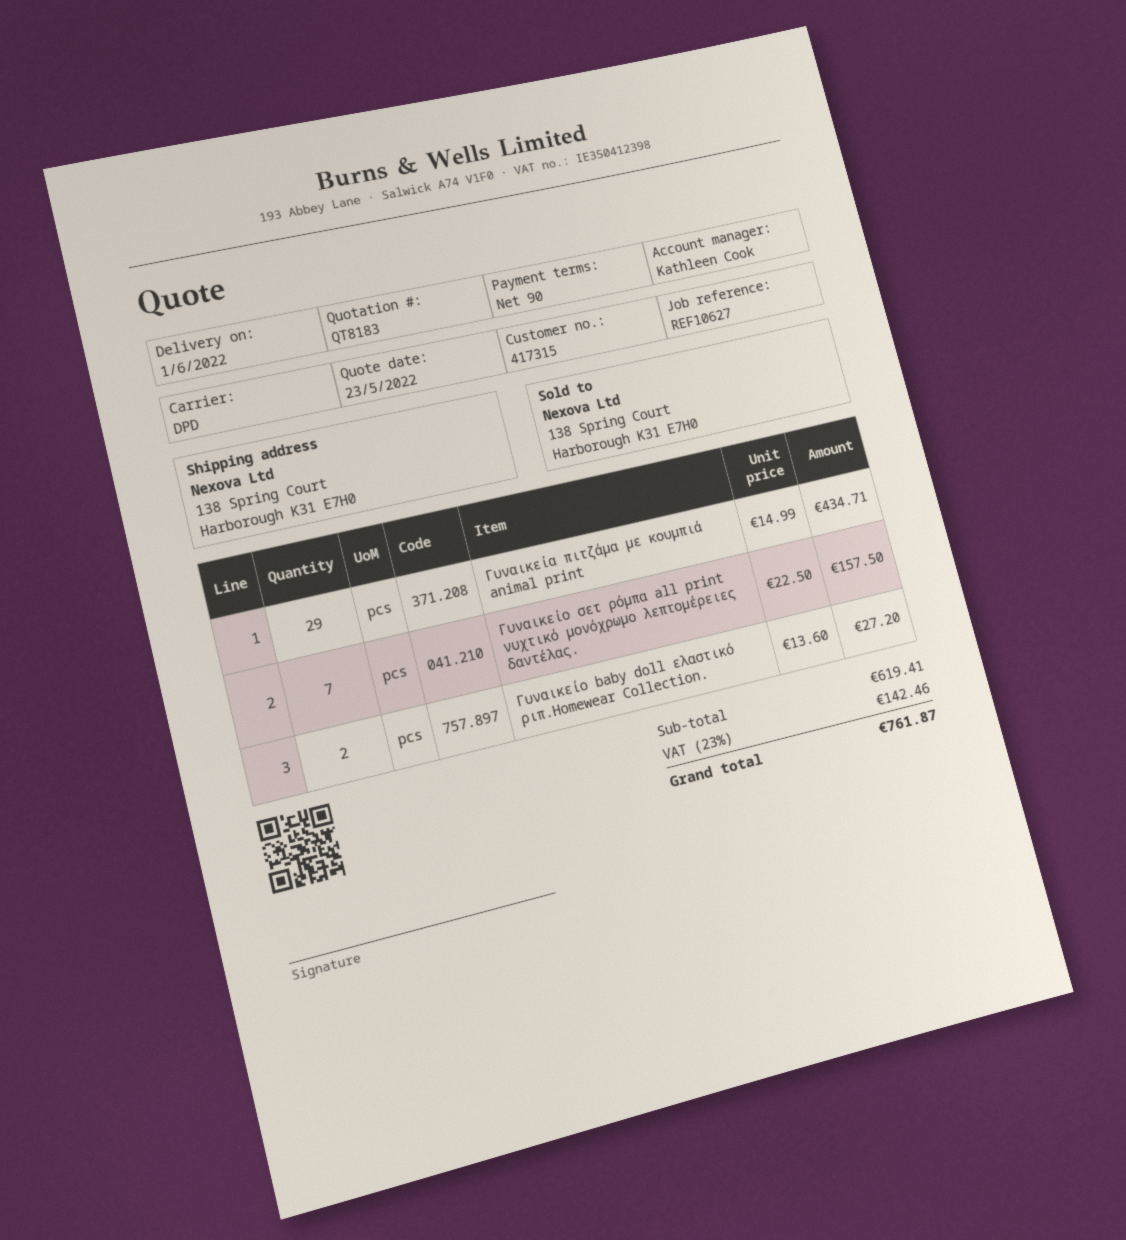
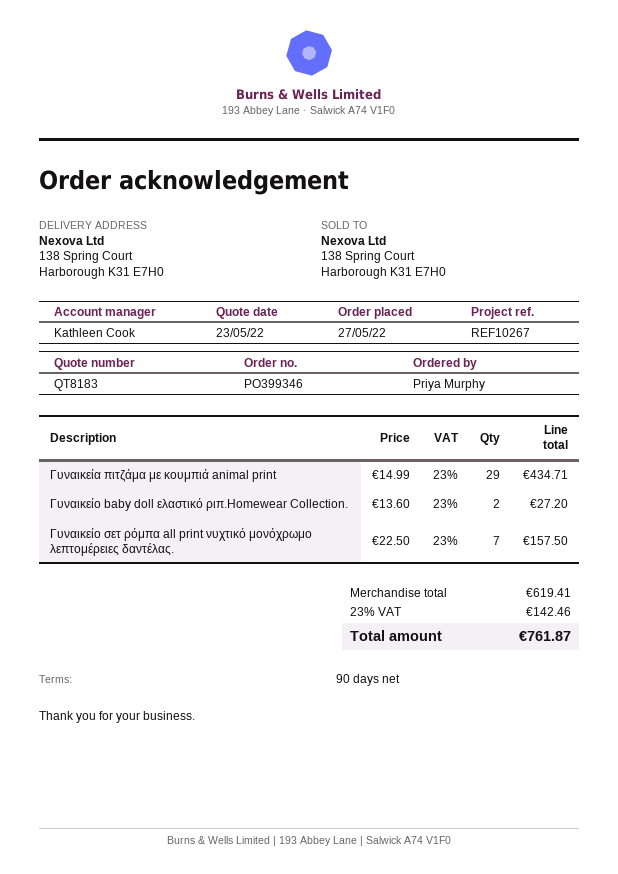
reference: REF10627 -> REF10267

